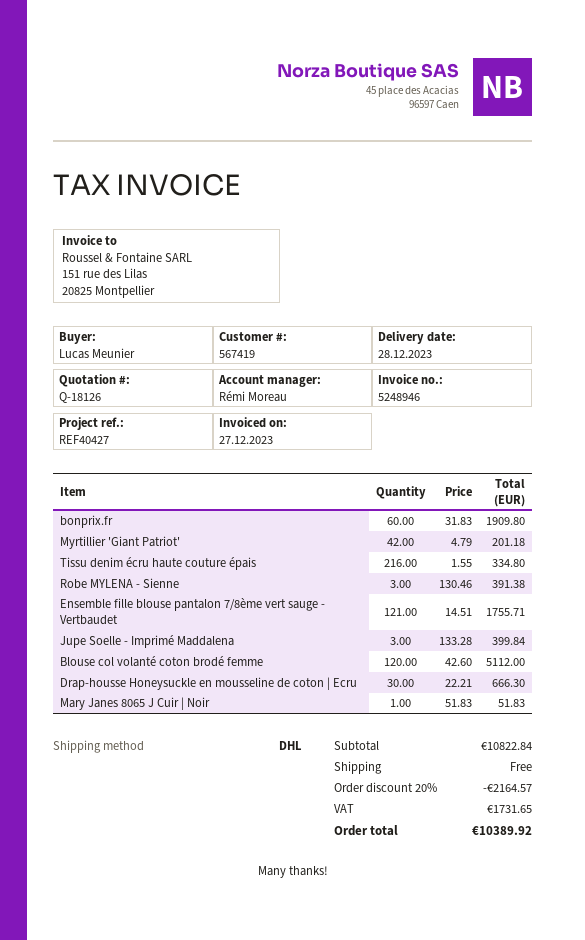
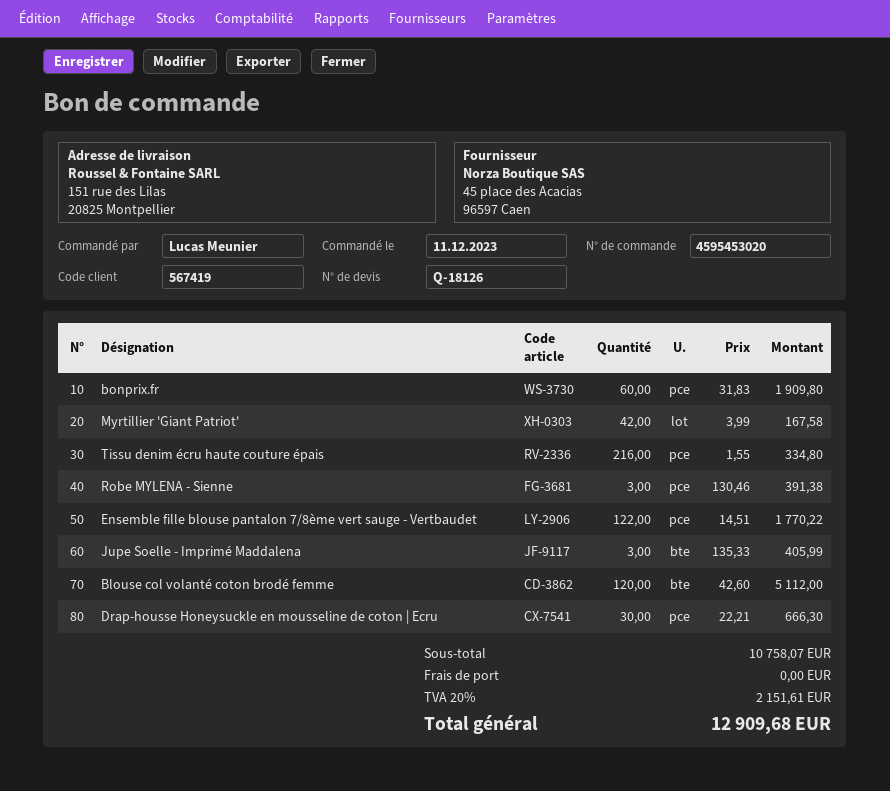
Myrtillier 'Giant Patriot': 42 x 4.79 = 201.18 -> 42 x 3.99 = 167.58
Ensemble fille blouse pantalon 7/8ème vert sauge - Vertbaudet: 121 x 14.51 = 1755.71 -> 122 x 14.51 = 1770.22
Jupe Soelle - Imprimé Maddalena: 3 x 133.28 = 399.84 -> 3 x 135.33 = 405.99
Mary Janes 8065 J Cuir | Noir: 1 x 51.83 = 51.83 -> none
subtotal: 10822.84 -> 10758.07
discount: 20% = 2164.57 -> none
tax: 1731.65 -> 2151.61
total: 10389.92 -> 12909.68

